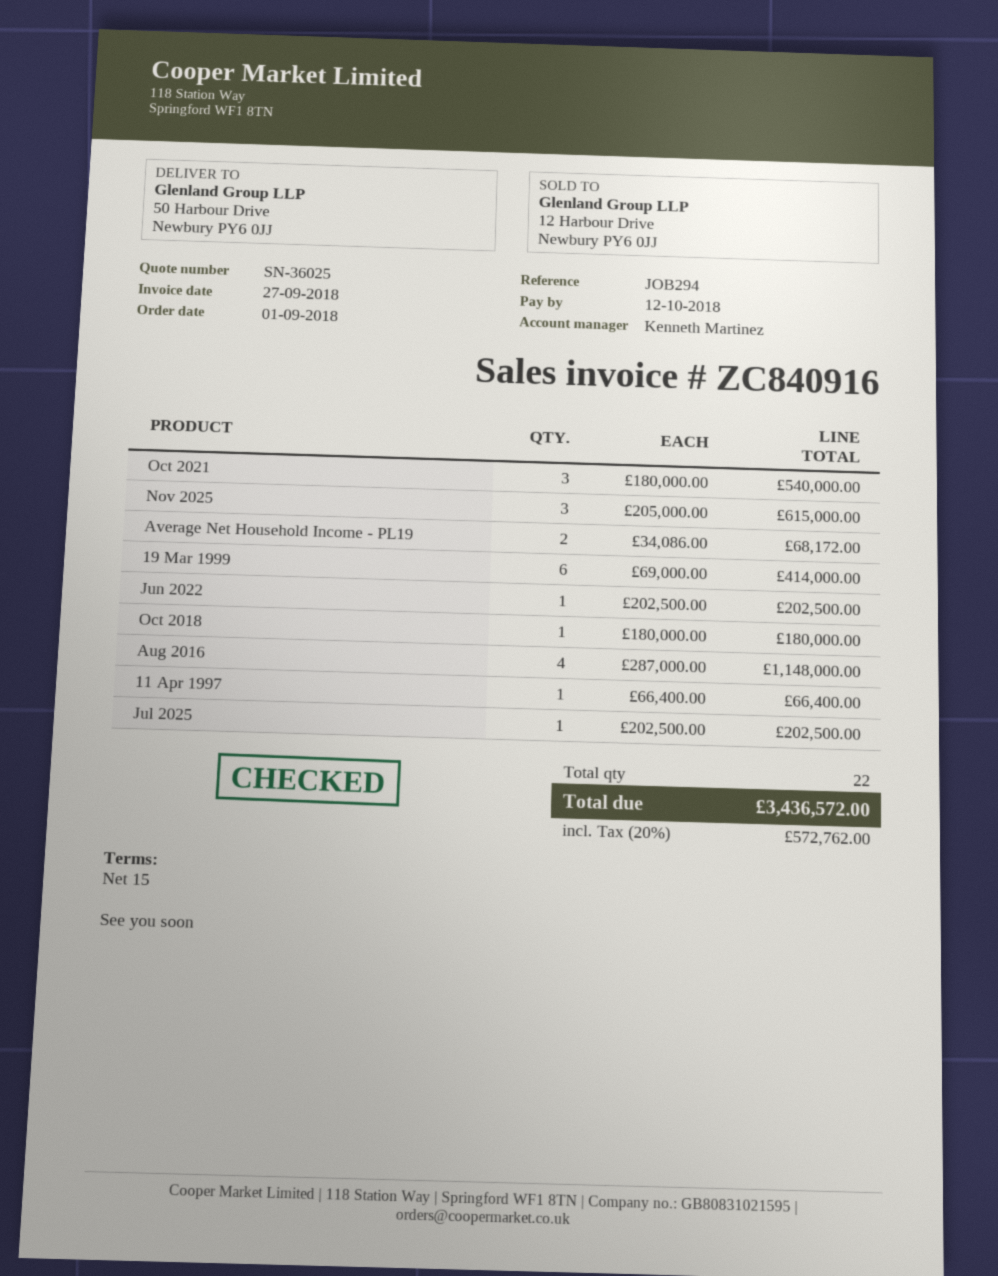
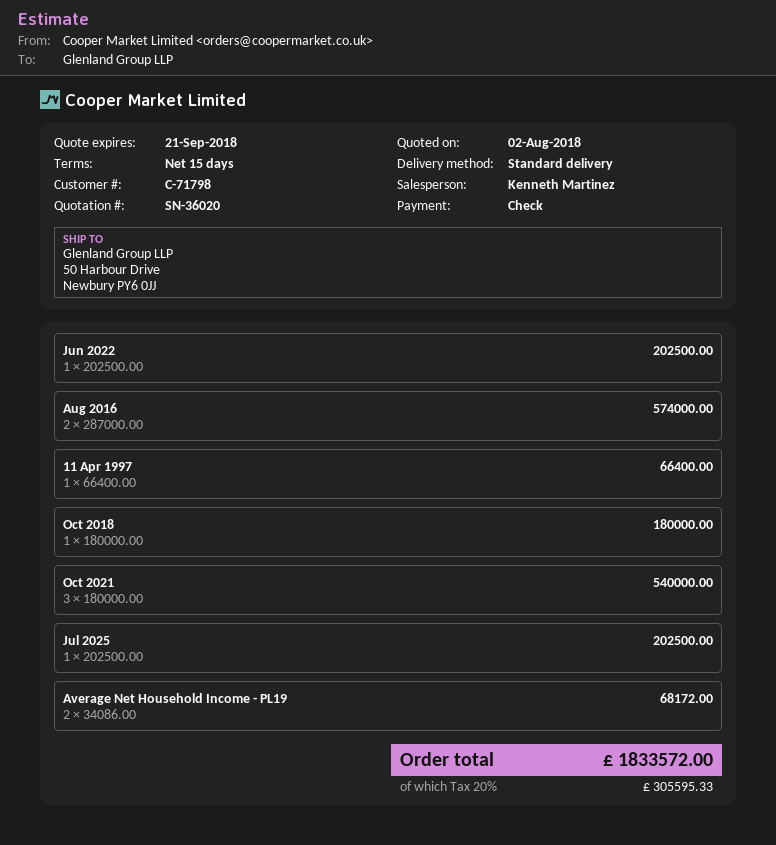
quote number: SN-36025 -> SN-36020
Nov 2025: 3 x 205000.00 = 615000.00 -> none
19 Mar 1999: 6 x 69000.00 = 414000.00 -> none
Aug 2016: 4 x 287000.00 = 1148000.00 -> 2 x 287000.00 = 574000.00
tax: 20% = 572762.00 -> 20% = 305595.33
total: 3436572.00 -> 1833572.00

